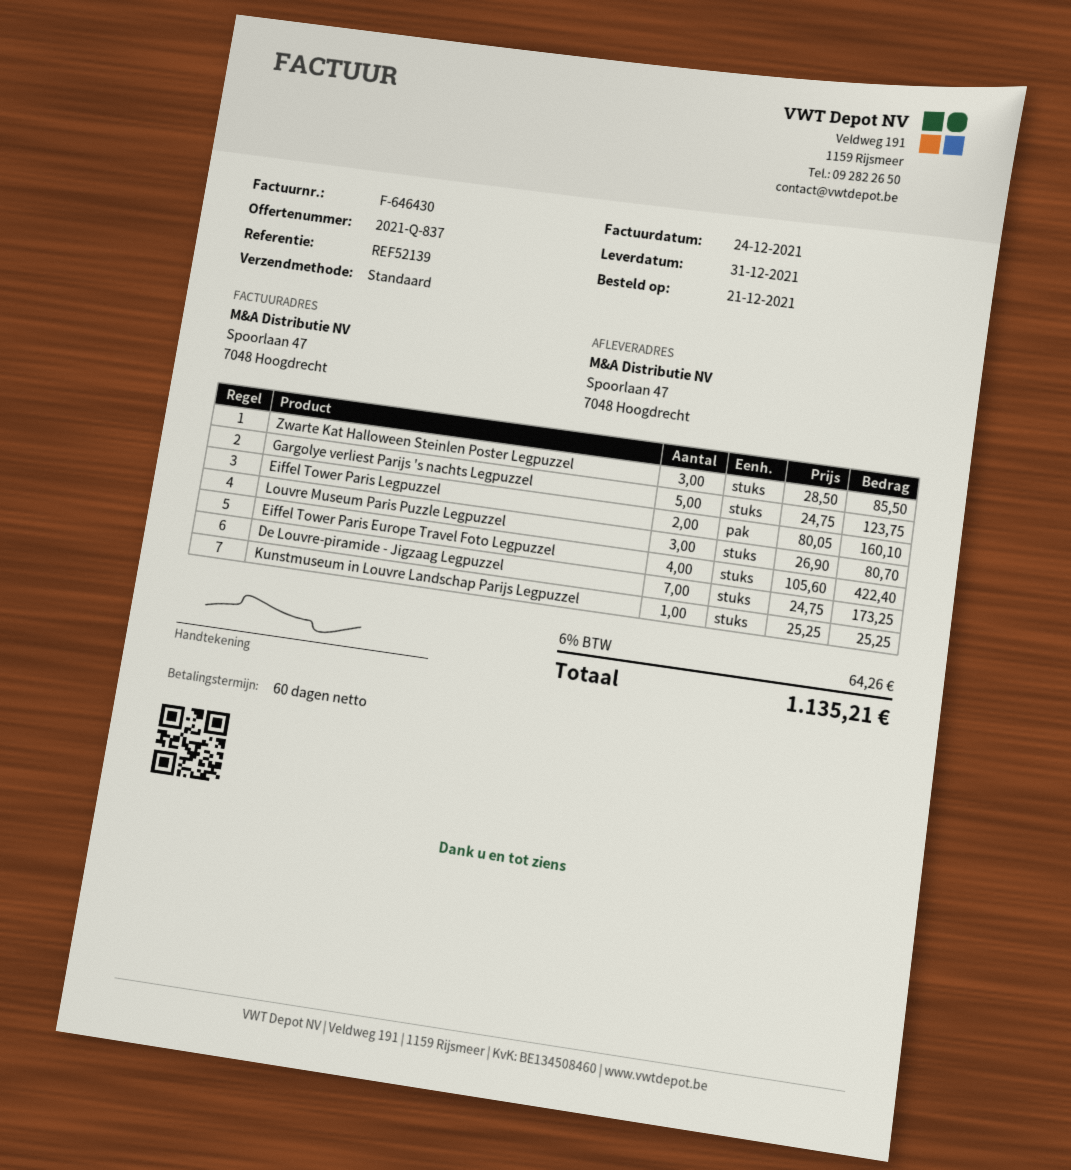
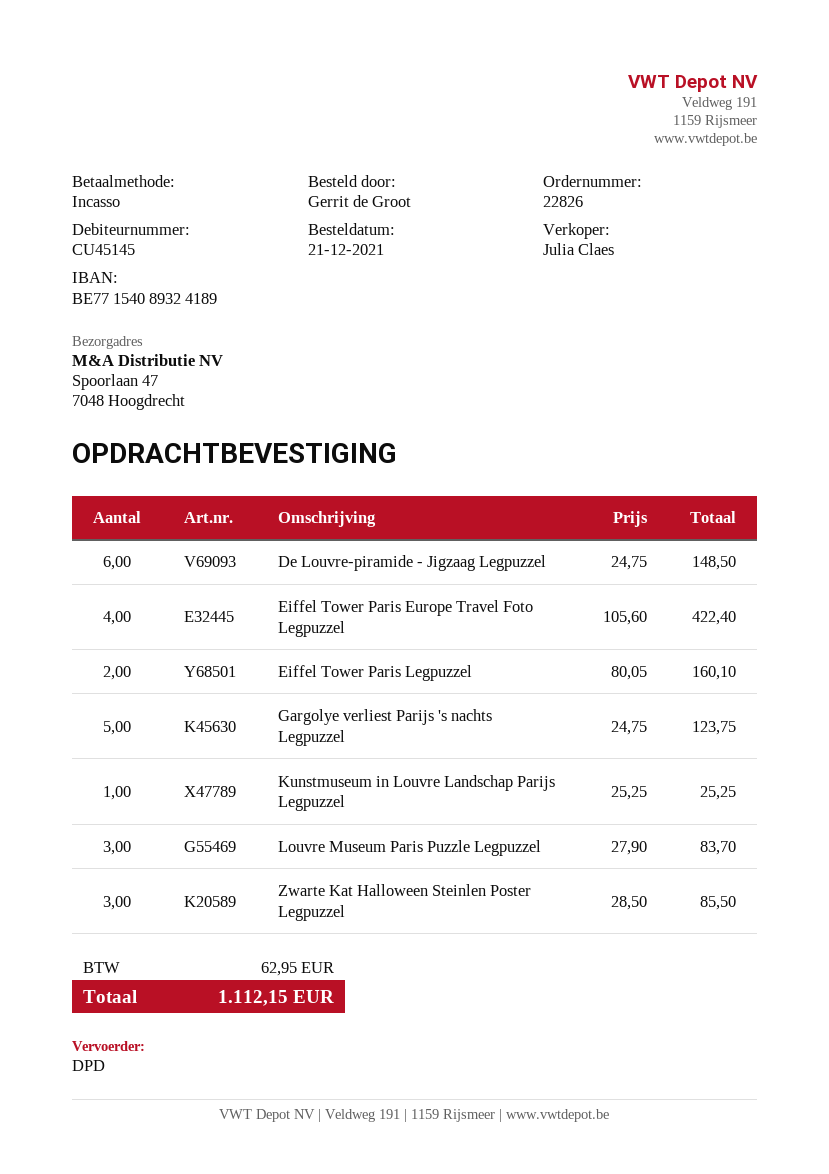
shipping method: standard -> DPD
Louvre Museum Paris Puzzle Legpuzzel: 3 x 26.90 = 80.70 -> 3 x 27.90 = 83.70
De Louvre-piramide - Jigzaag Legpuzzel: 7 x 24.75 = 173.25 -> 6 x 24.75 = 148.50
tax: 64.26 -> 62.95
total: 1135.21 -> 1112.15

